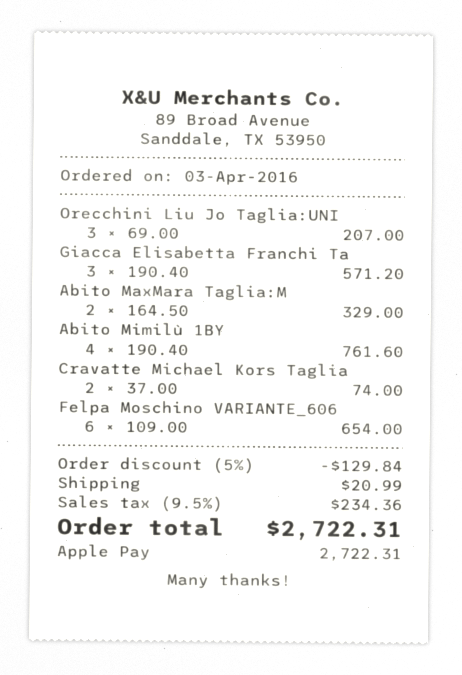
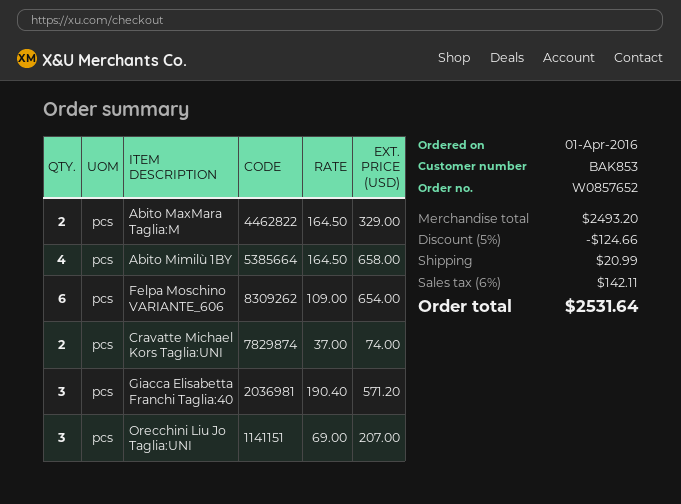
order date: 2016-04-03 -> 2016-04-01
Abito Mimilù 1BY: 4 x 190.40 = 761.60 -> 4 x 164.50 = 658.00
discount: 5% = 129.84 -> 5% = 124.66
tax: 9.5% = 234.36 -> 6% = 142.11
total: 2722.31 -> 2531.64

